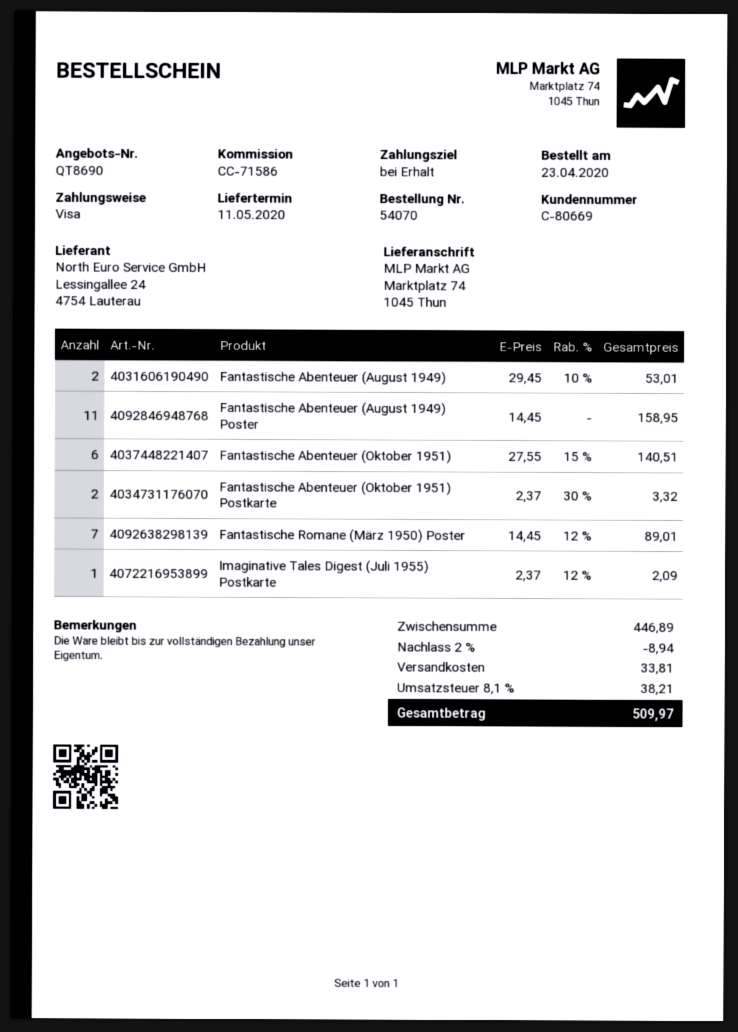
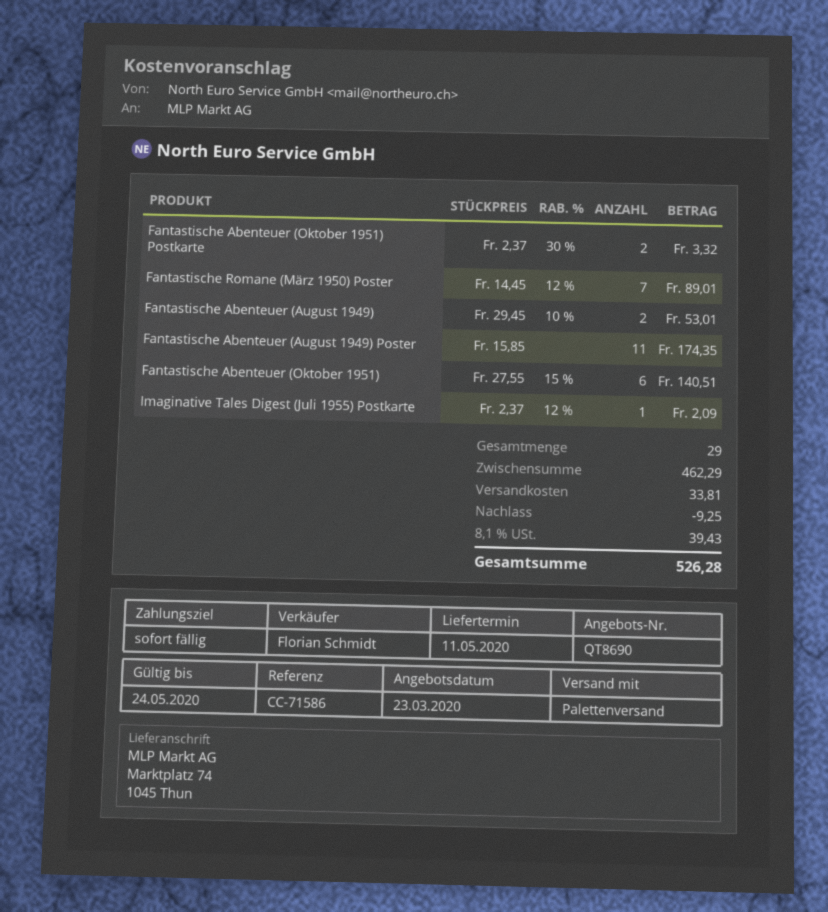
Fantastische Abenteuer (August 1949) Poster: 11 x 14.45 = 158.95 -> 11 x 15.85 = 174.35
subtotal: 446.89 -> 462.29
discount: 8.94 -> 9.25
tax: 8.1% = 38.21 -> 8.1% = 39.43
total: 509.97 -> 526.28

